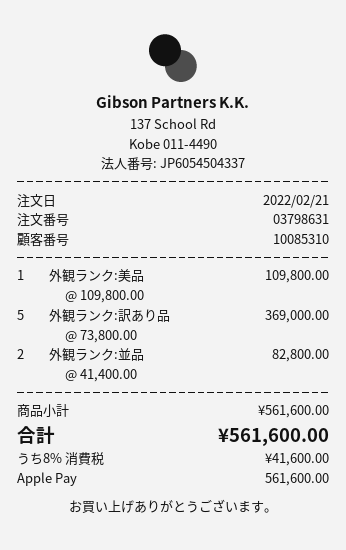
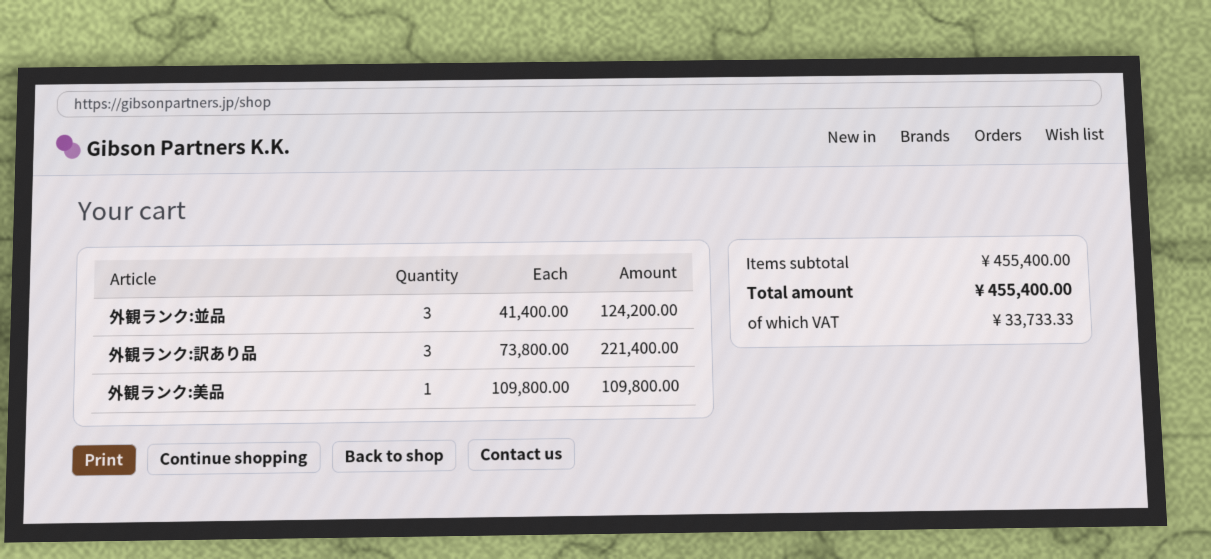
外観ランク:訳あり品: 5 x 73800.00 = 369000.00 -> 3 x 73800.00 = 221400.00
外観ランク:並品: 2 x 41400.00 = 82800.00 -> 3 x 41400.00 = 124200.00
subtotal: 561600.00 -> 455400.00
tax: 41600.00 -> 33733.33
total: 561600.00 -> 455400.00

